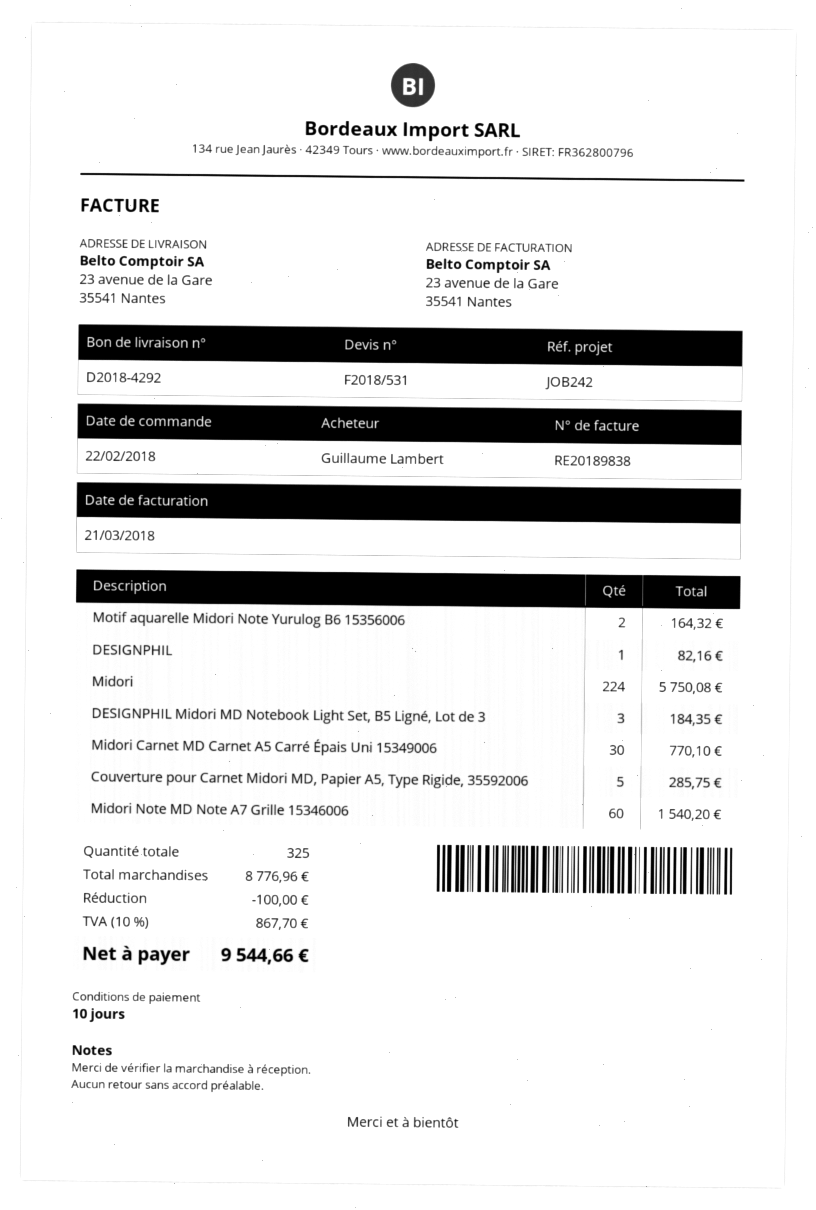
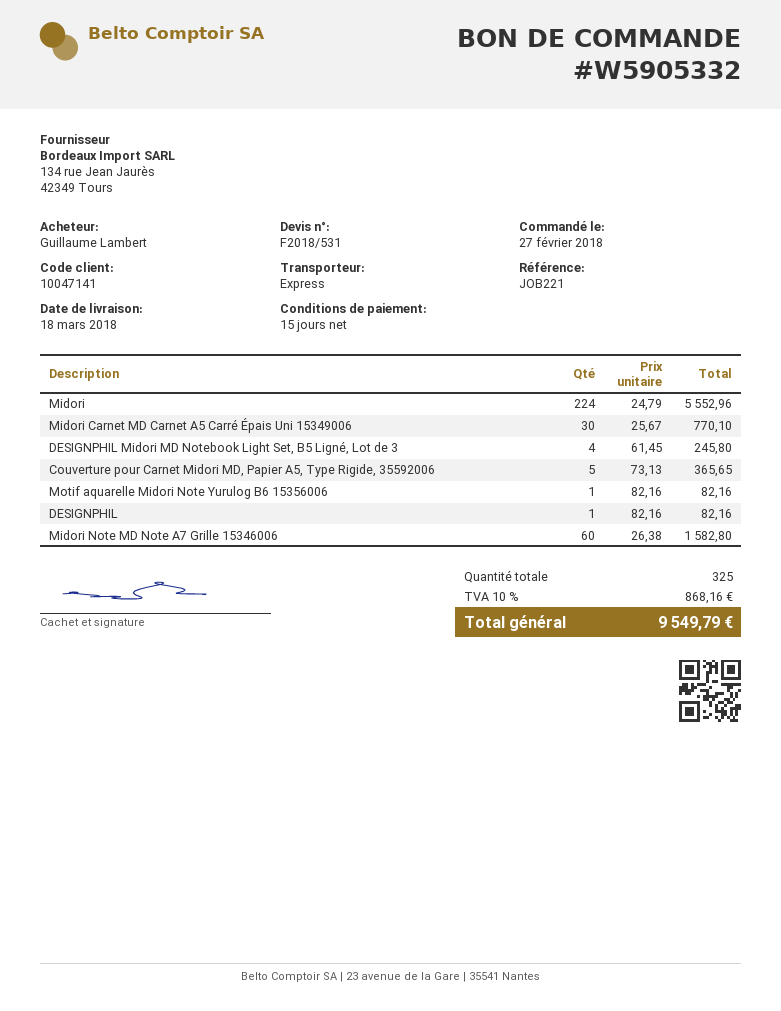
order date: 2018-02-22 -> 2018-02-27
payment terms: 10 days -> 15 days
reference: JOB242 -> JOB221
Motif aquarelle Midori Note Yurulog B6 15356006: 2 for 164.32 -> 1 for 82.16
Midori: 224 for 5750.08 -> 224 for 5552.96
DESIGNPHIL Midori MD Notebook Light Set, B5 Ligné, Lot de 3: 3 for 184.35 -> 4 for 245.80
Couverture pour Carnet Midori MD, Papier A5, Type Rigide, 35592006: 5 for 285.75 -> 5 for 365.65
Midori Note MD Note A7 Grille 15346006: 60 for 1540.20 -> 60 for 1582.80
discount: 100.00 -> none
tax: 10% = 867.70 -> 10% = 868.16
total: 9544.66 -> 9549.79

